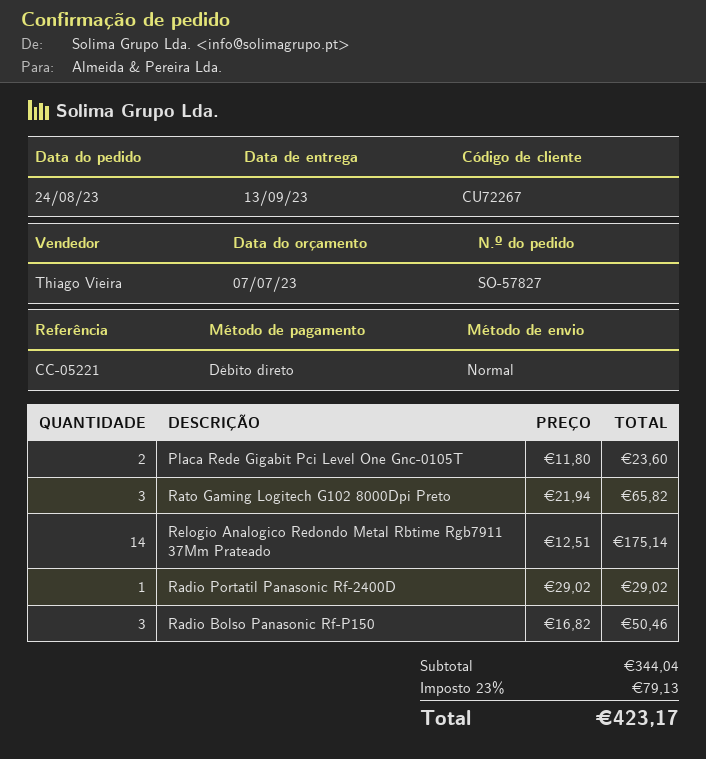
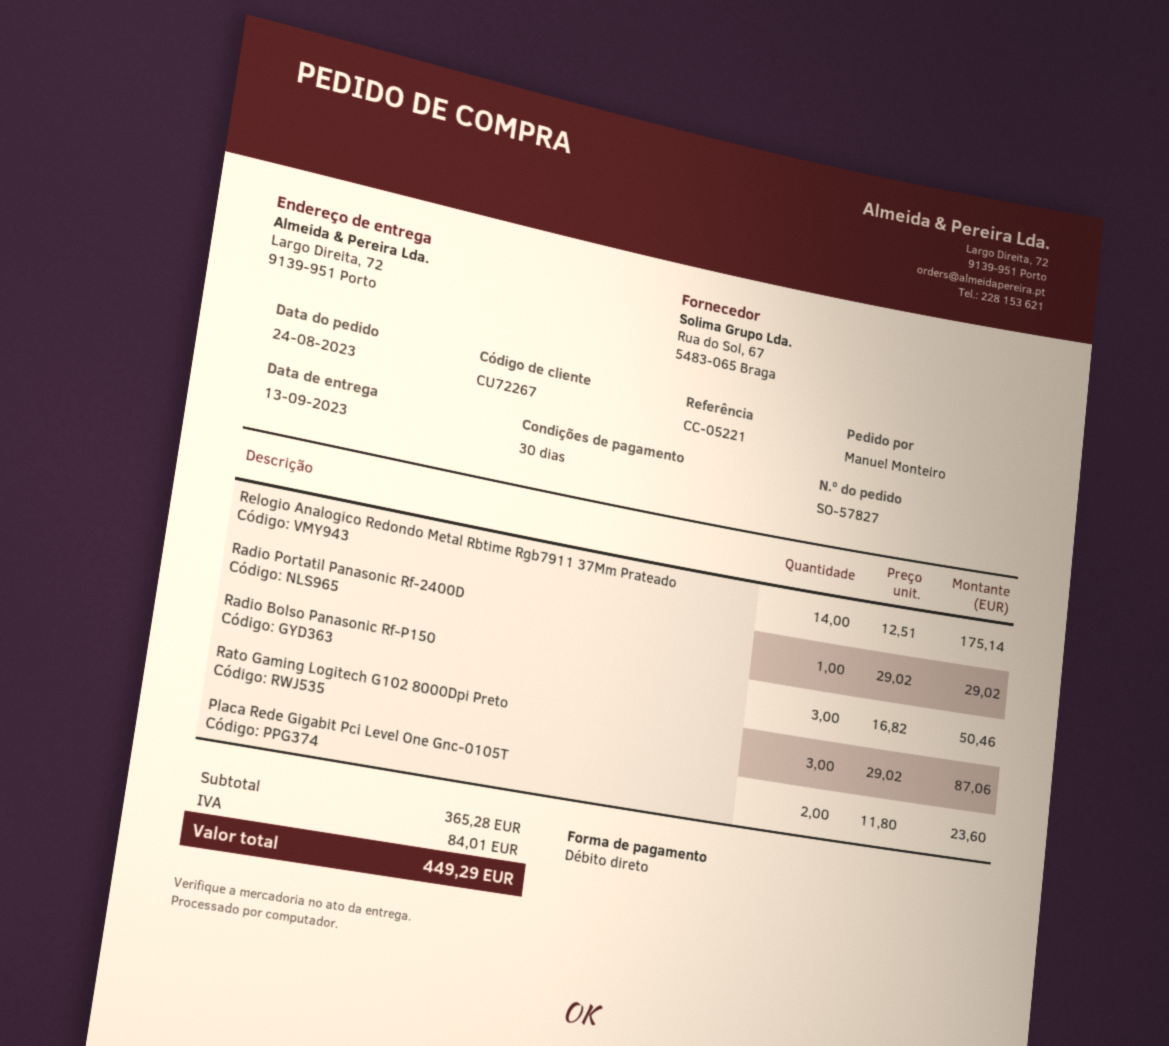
Rato Gaming Logitech G102 8000Dpi Preto: 3 x 21.94 = 65.82 -> 3 x 29.02 = 87.06
subtotal: 344.04 -> 365.28
tax: 79.13 -> 84.01
total: 423.17 -> 449.29

